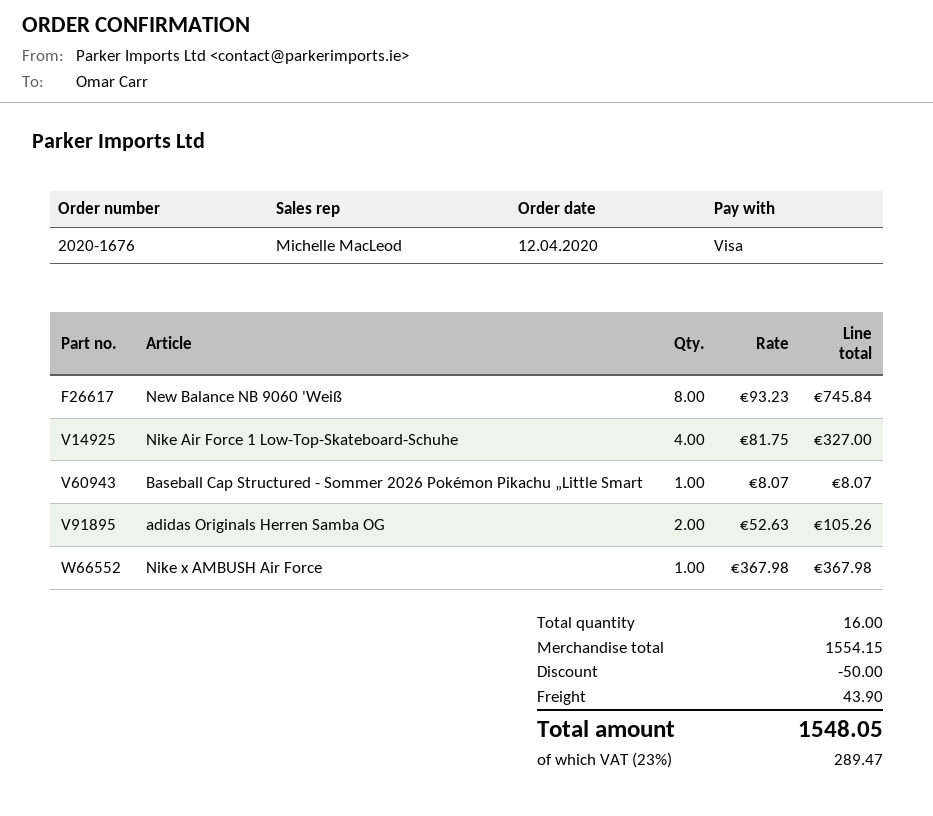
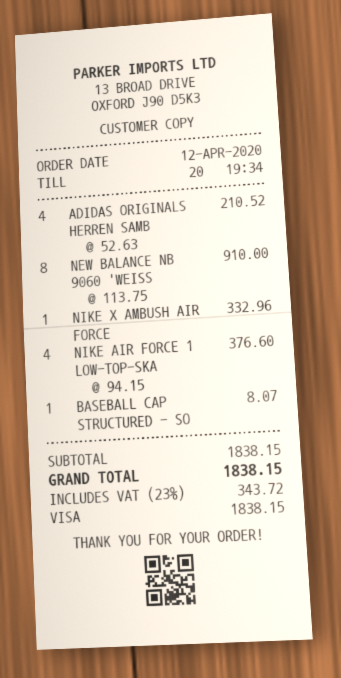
New Balance NB 9060 'Weiß: 8 x 93.23 = 745.84 -> 8 x 113.75 = 910.00
Nike Air Force 1 Low-Top-Skateboard-Schuhe: 4 x 81.75 = 327.00 -> 4 x 94.15 = 376.60
adidas Originals Herren Samba OG: 2 x 52.63 = 105.26 -> 4 x 52.63 = 210.52
Nike x AMBUSH Air Force: 1 x 367.98 = 367.98 -> 1 x 332.96 = 332.96
subtotal: 1554.15 -> 1838.15
discount: 50.00 -> none
shipping: 43.90 -> none
tax: 23% = 289.47 -> 23% = 343.72
total: 1548.05 -> 1838.15

